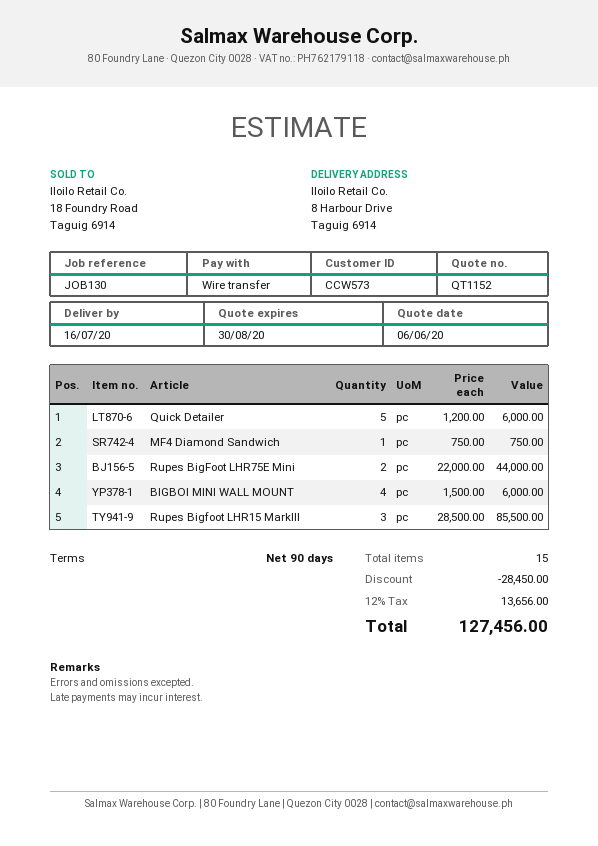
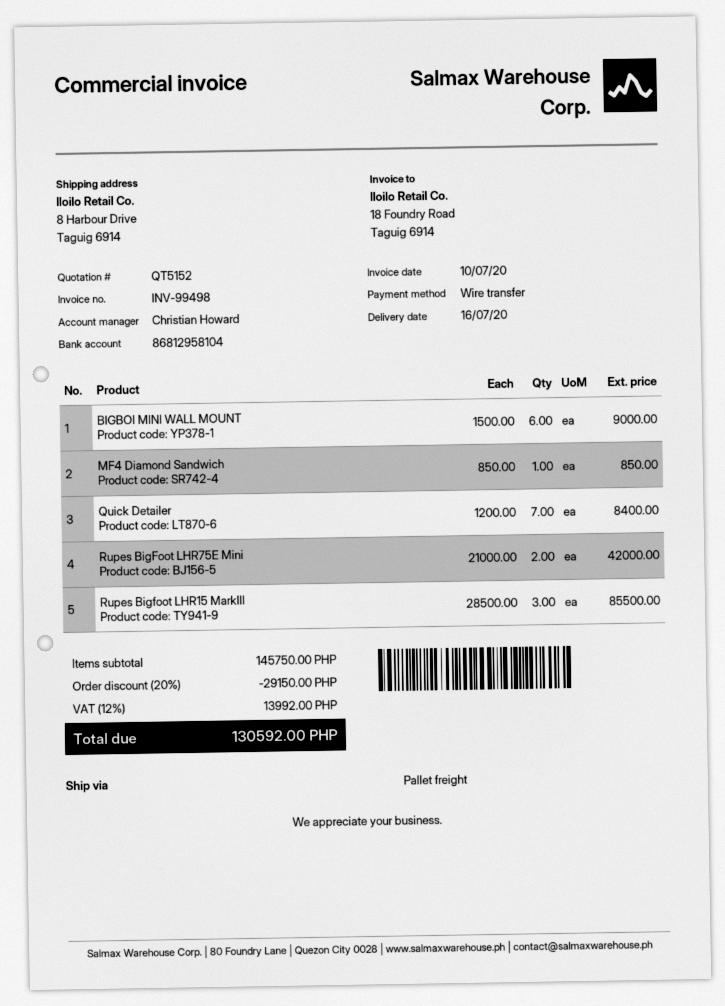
quote number: QT1152 -> QT5152
Quick Detailer: 5 x 1200.00 = 6000.00 -> 7 x 1200.00 = 8400.00
MF4 Diamond Sandwich: 1 x 750.00 = 750.00 -> 1 x 850.00 = 850.00
Rupes BigFoot LHR75E Mini: 2 x 22000.00 = 44000.00 -> 2 x 21000.00 = 42000.00
BIGBOI MINI WALL MOUNT: 4 x 1500.00 = 6000.00 -> 6 x 1500.00 = 9000.00
discount: 28450.00 -> 29150.00
tax: 12% = 13656.00 -> 12% = 13992.00
total: 127456.00 -> 130592.00

